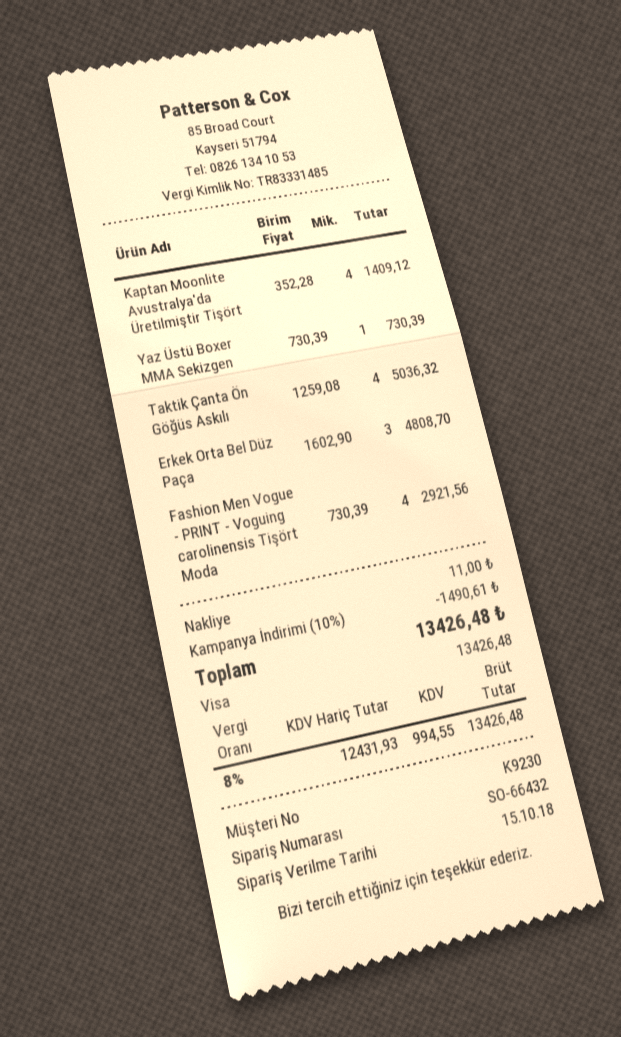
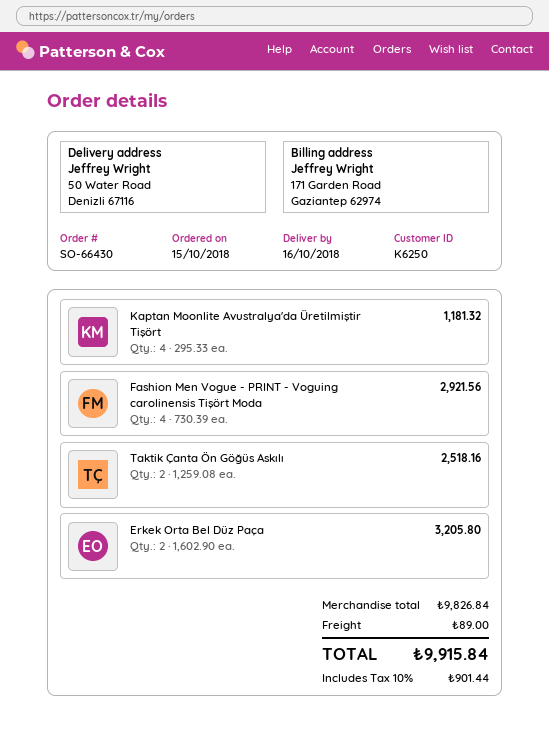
order number: SO-66432 -> SO-66430
customer number: K9230 -> K6250
Kaptan Moonlite Avustralya'da Üretilmiştir Tişört: 4 x 352.28 = 1409.12 -> 4 x 295.33 = 1181.32
Yaz Üstü Boxer MMA Sekizgen: 1 x 730.39 = 730.39 -> none
Taktik Çanta Ön Göğüs Askılı: 4 x 1259.08 = 5036.32 -> 2 x 1259.08 = 2518.16
Erkek Orta Bel Düz Paça: 3 x 1602.90 = 4808.70 -> 2 x 1602.90 = 3205.80
discount: 10% = 1490.61 -> none
shipping: 11.00 -> 89.00
tax: 8% = 994.55 -> 10% = 901.44
total: 13426.48 -> 9915.84

